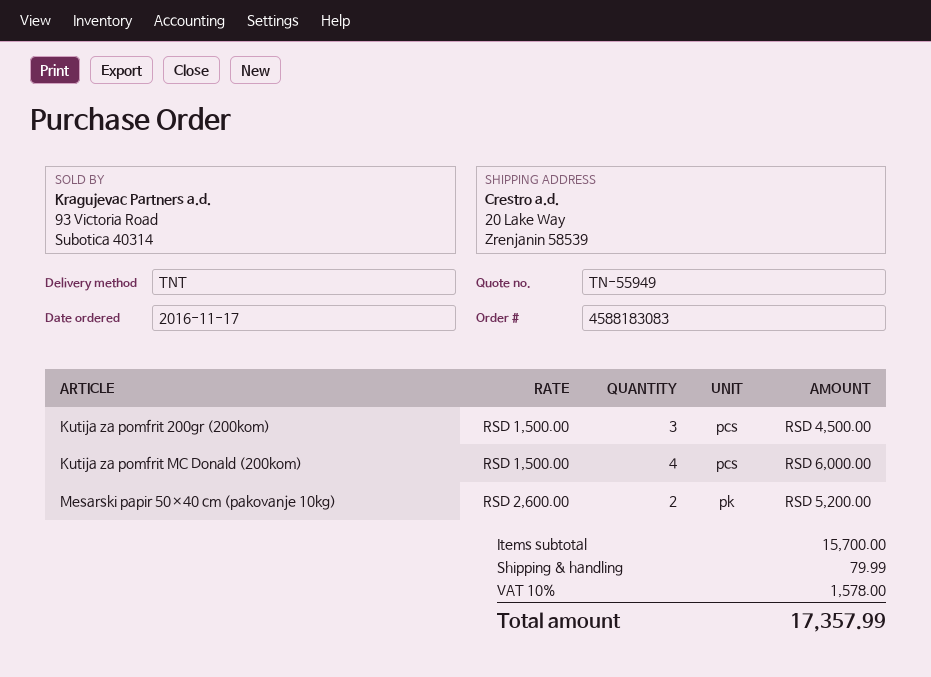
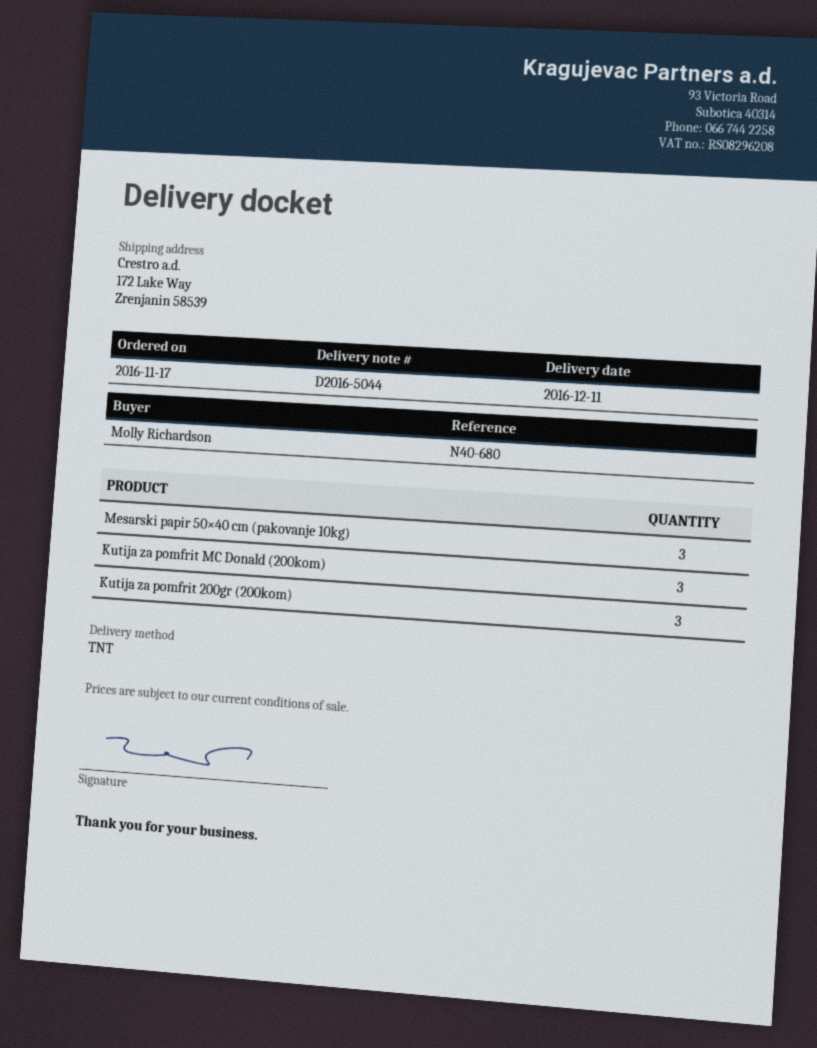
ship to: 20 Lake Way, Zrenjanin 58539 -> 172 Lake Way, Zrenjanin 58539
Kutija za pomfrit MC Donald (200kom): 4 -> 3
Mesarski papir 50×40 cm (pakovanje 10kg): 2 -> 3

